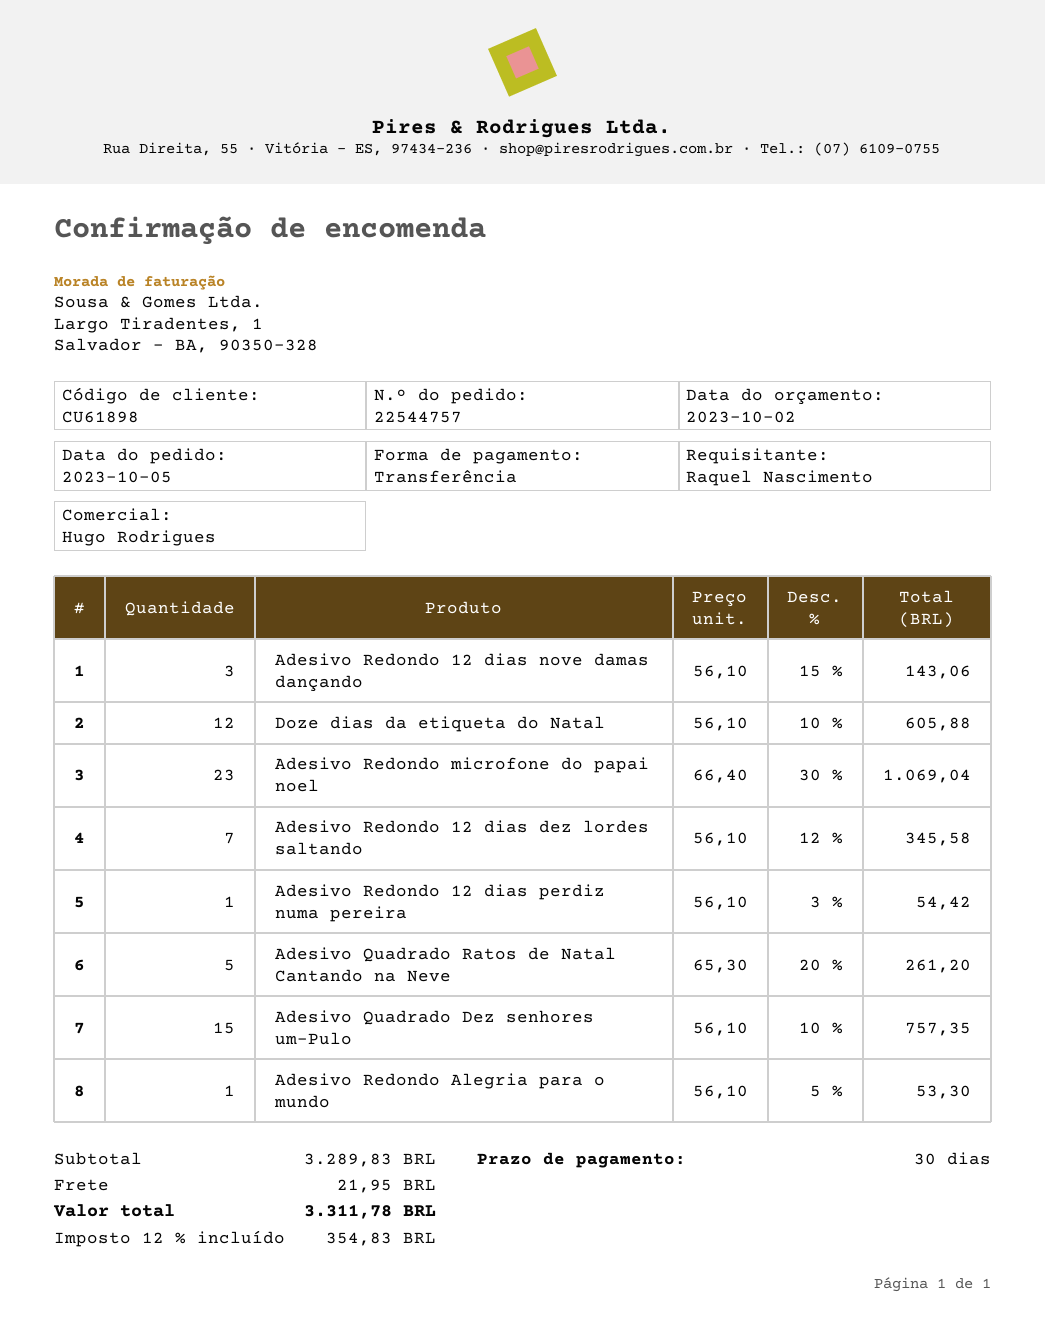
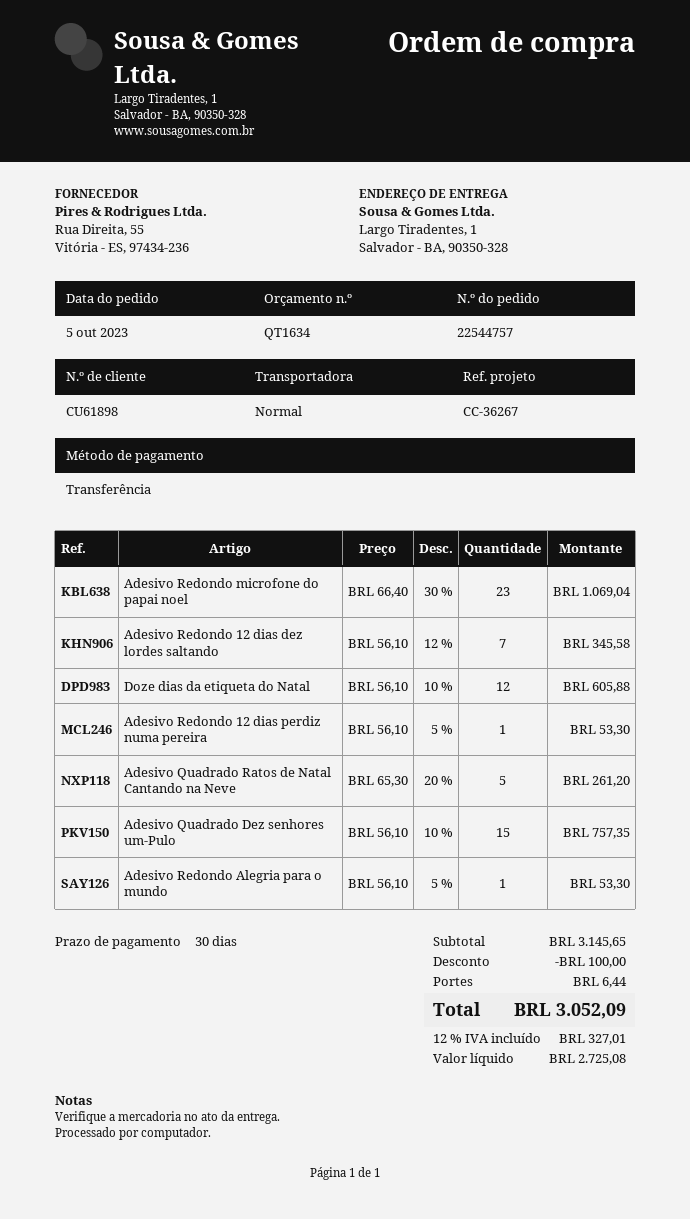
Adesivo Redondo 12 dias nove damas dançando: 3 x 56.10 - 15% = 143.06 -> none
Adesivo Redondo 12 dias perdiz numa pereira: 1 x 56.10 - 3% = 54.42 -> 1 x 56.10 - 5% = 53.30
subtotal: 3289.83 -> 3145.65
discount: none -> 100.00
shipping: 21.95 -> 6.44
tax: 12% = 354.83 -> 12% = 327.01
total: 3311.78 -> 3052.09

